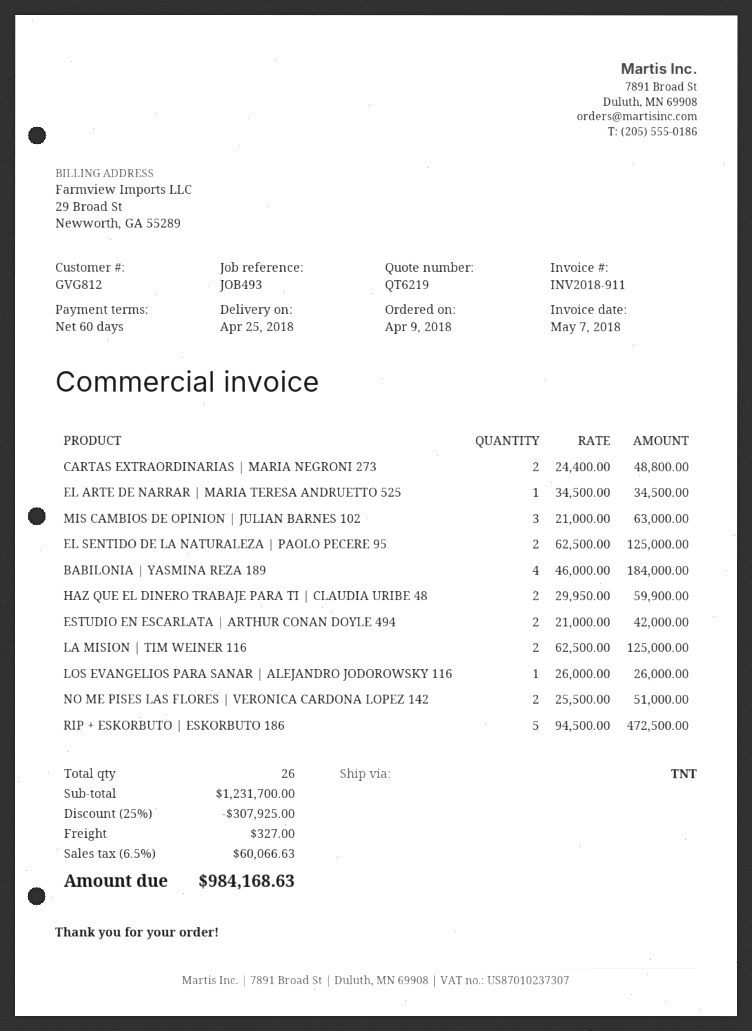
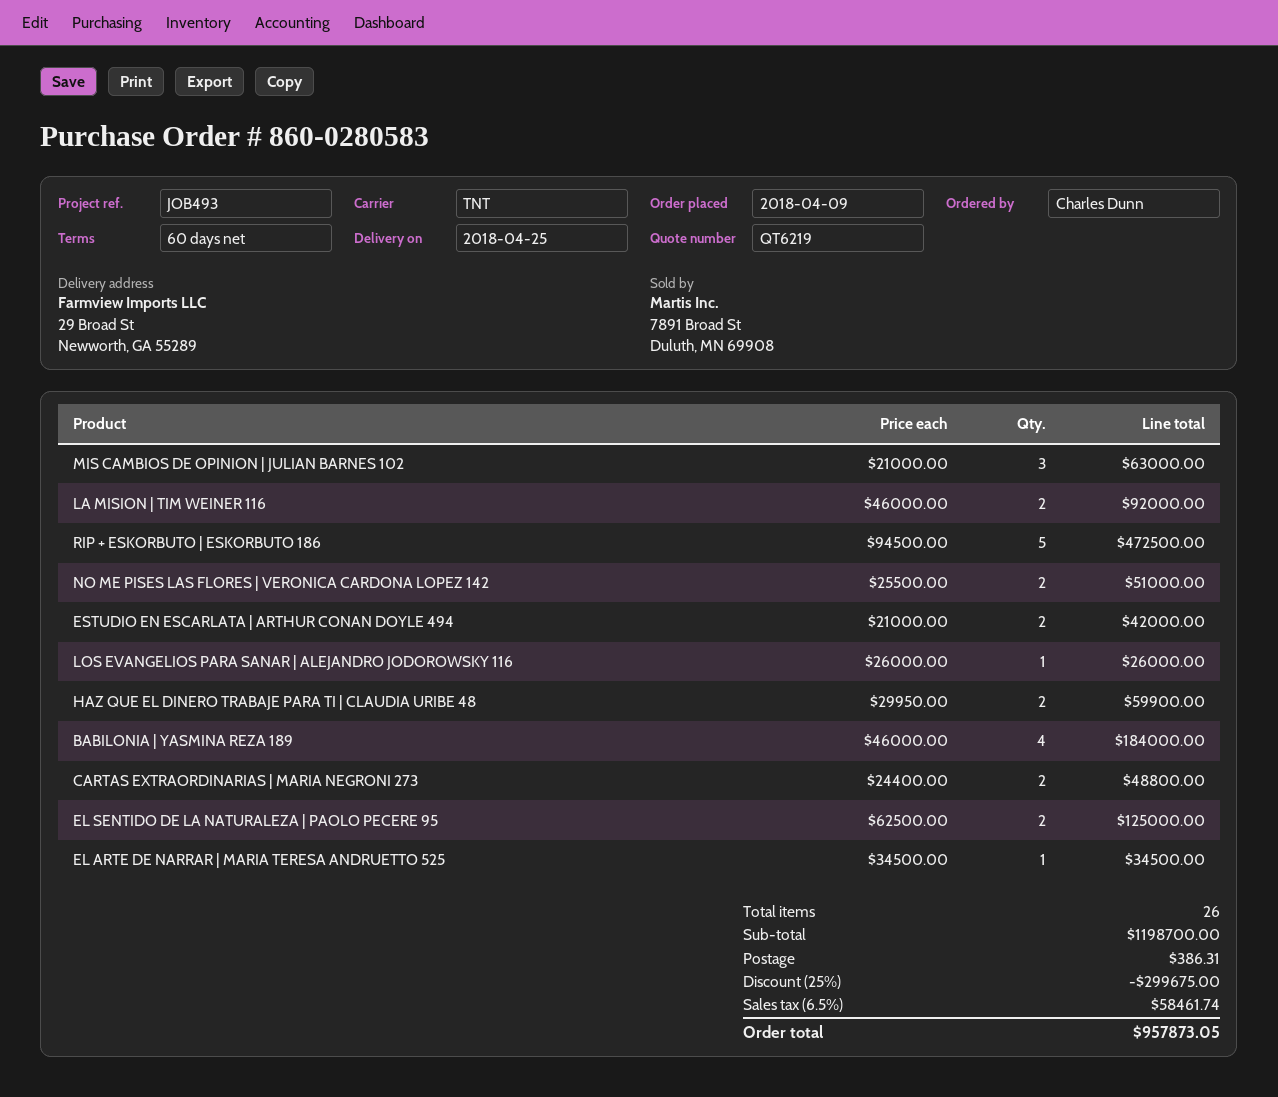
LA MISION | TIM WEINER 116: 2 x 62500.00 = 125000.00 -> 2 x 46000.00 = 92000.00
subtotal: 1231700.00 -> 1198700.00
discount: 25% = 307925.00 -> 25% = 299675.00
shipping: 327.00 -> 386.31
tax: 6.5% = 60066.63 -> 6.5% = 58461.74
total: 984168.63 -> 957873.05

